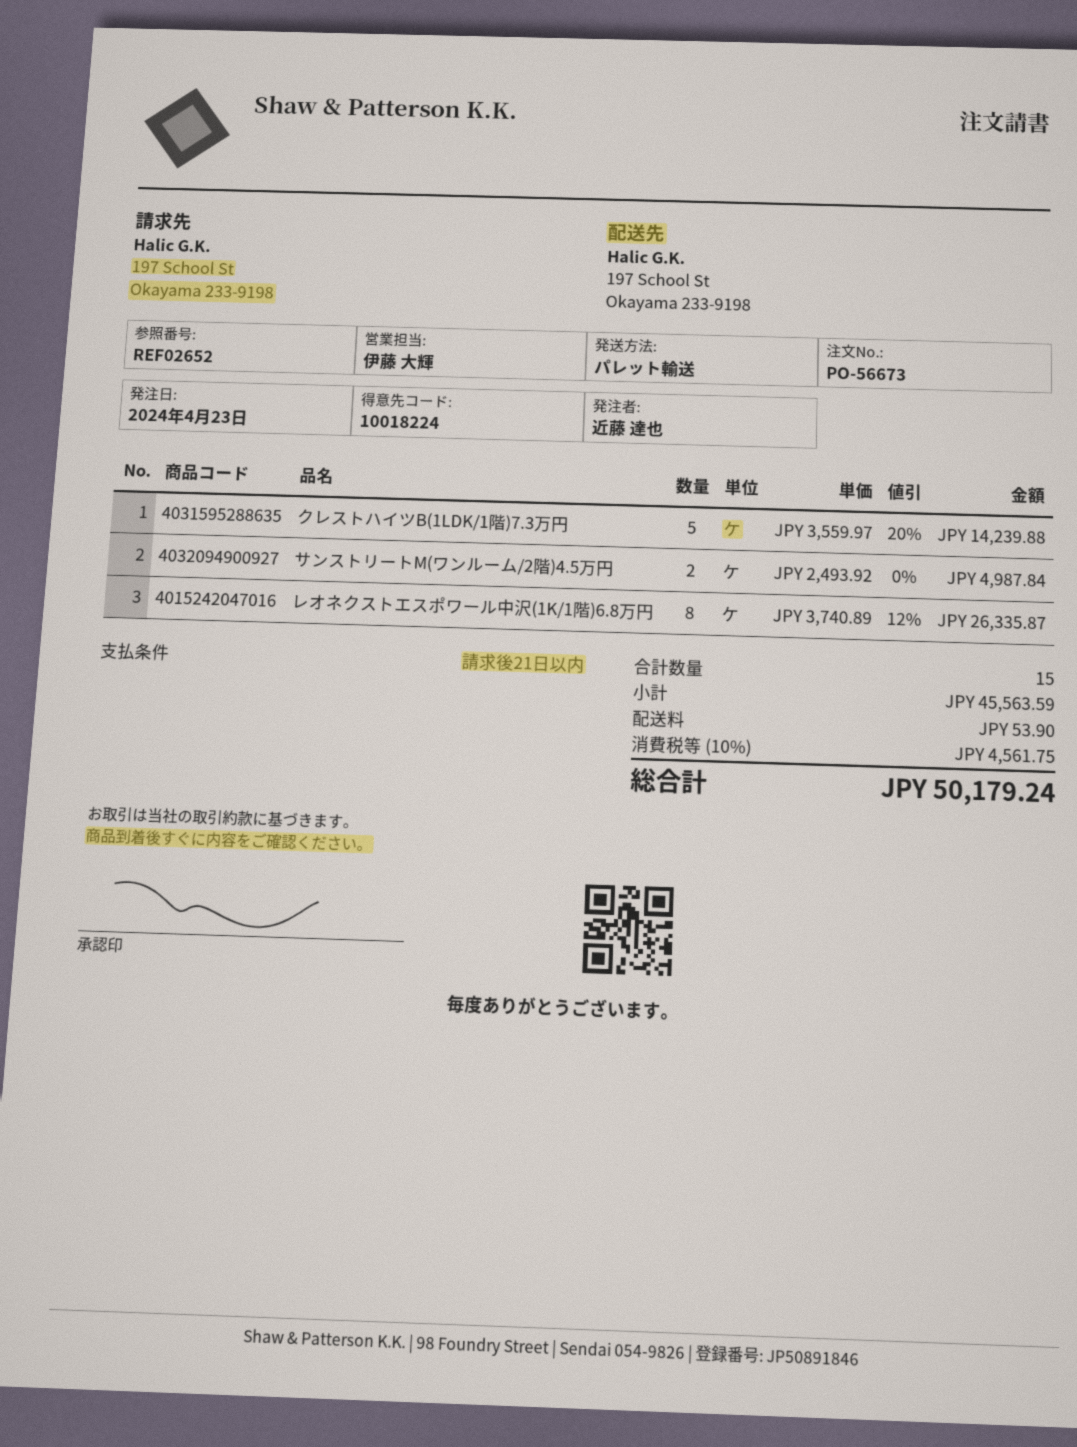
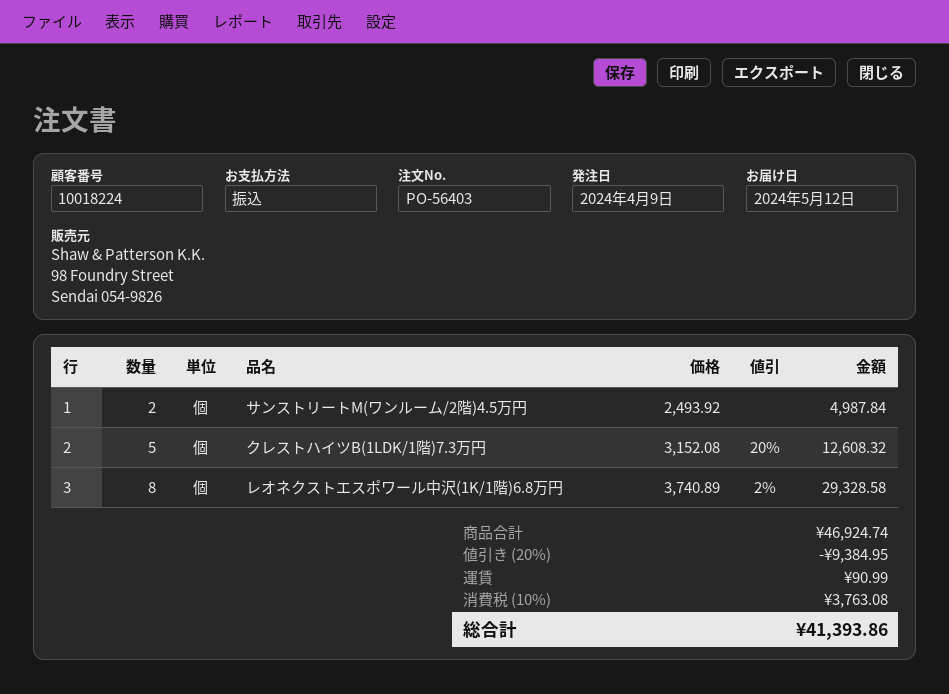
order number: PO-56673 -> PO-56403
order date: 2024-04-23 -> 2024-04-09
クレストハイツB(1LDK/1階)7.3万円: 5 x 3559.97 - 20% = 14239.88 -> 5 x 3152.08 - 20% = 12608.32
レオネクストエスポワール中沢(1K/1階)6.8万円: 8 x 3740.89 - 12% = 26335.87 -> 8 x 3740.89 - 2% = 29328.58
subtotal: 45563.59 -> 46924.74
discount: none -> 20% = 9384.95
shipping: 53.90 -> 90.99
tax: 10% = 4561.75 -> 10% = 3763.08
total: 50179.24 -> 41393.86

